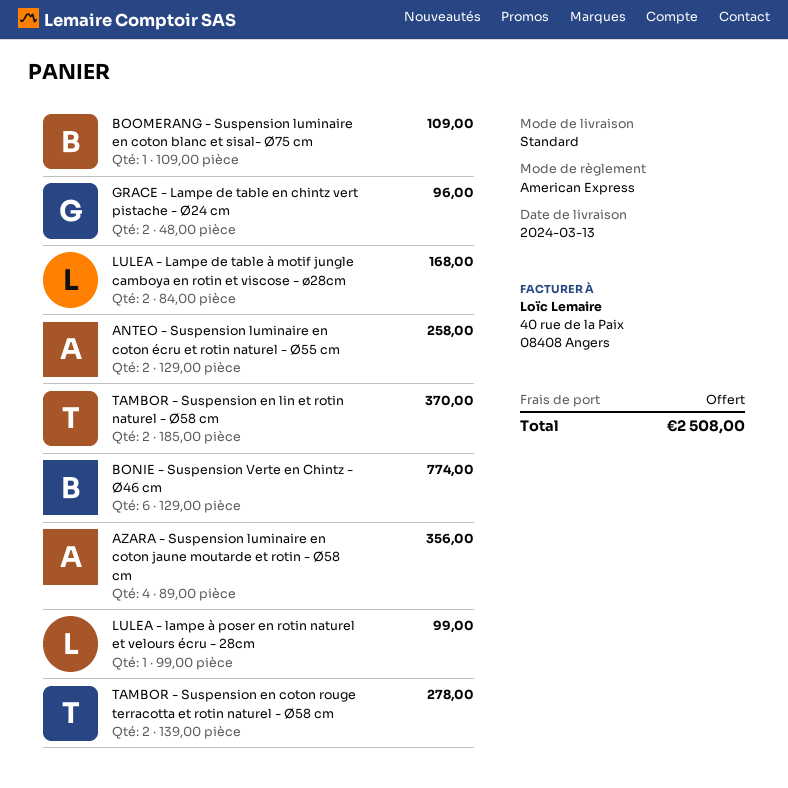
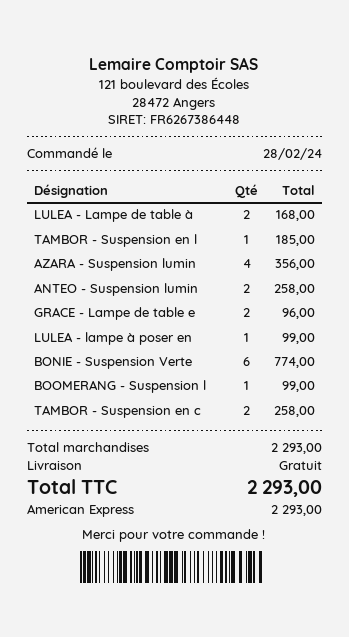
BOOMERANG - Suspension luminaire en coton blanc et sisal- Ø75 cm: 1 for 109.00 -> 1 for 99.00
TAMBOR - Suspension en lin et rotin naturel - Ø58 cm: 2 for 370.00 -> 1 for 185.00
TAMBOR - Suspension en coton rouge terracotta et rotin naturel - Ø58 cm: 2 for 278.00 -> 2 for 258.00
total: 2508.00 -> 2293.00

